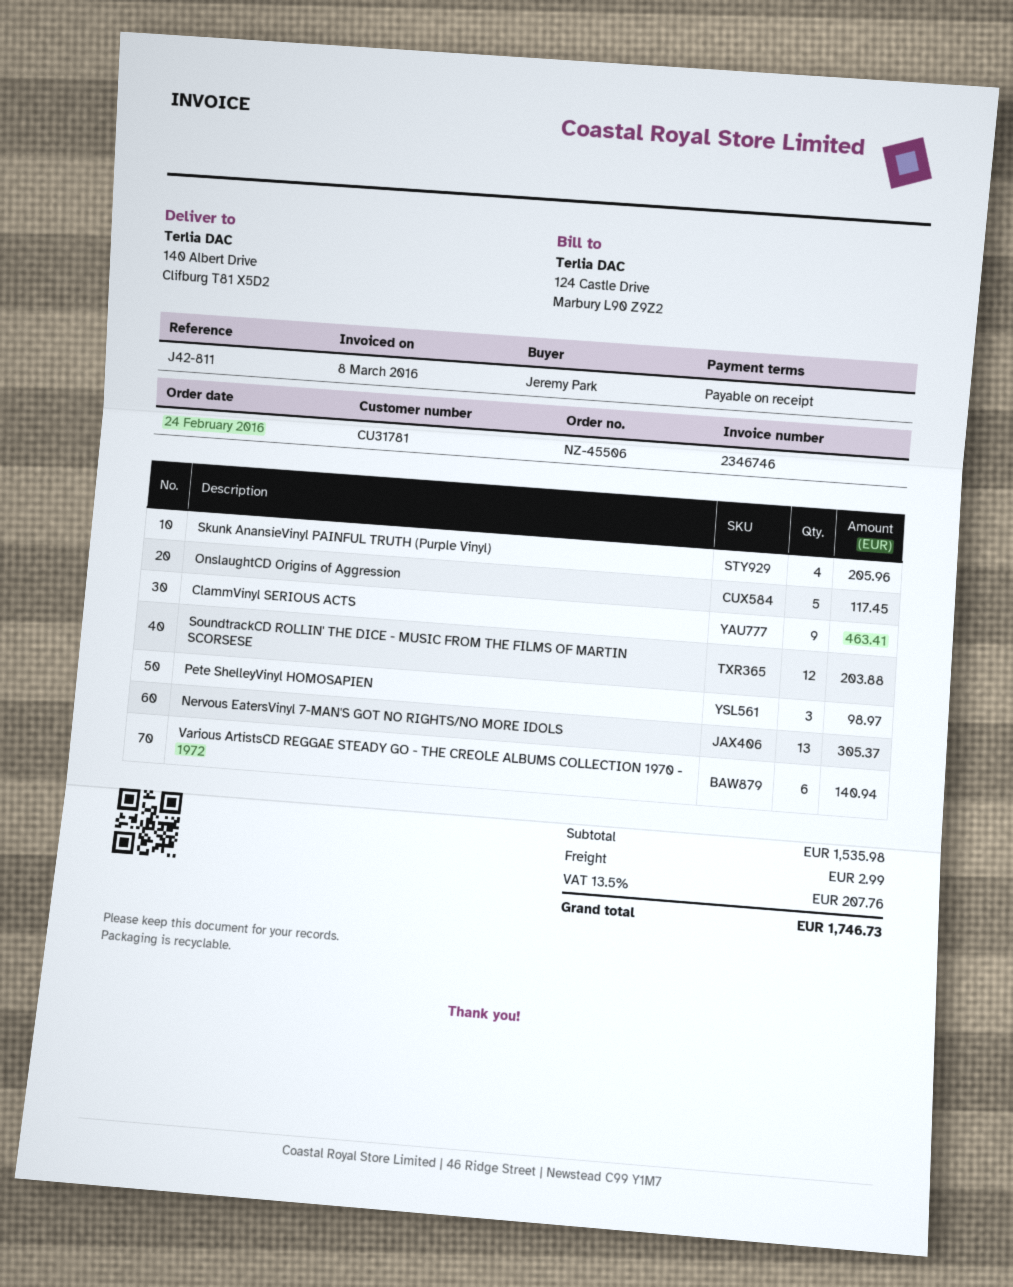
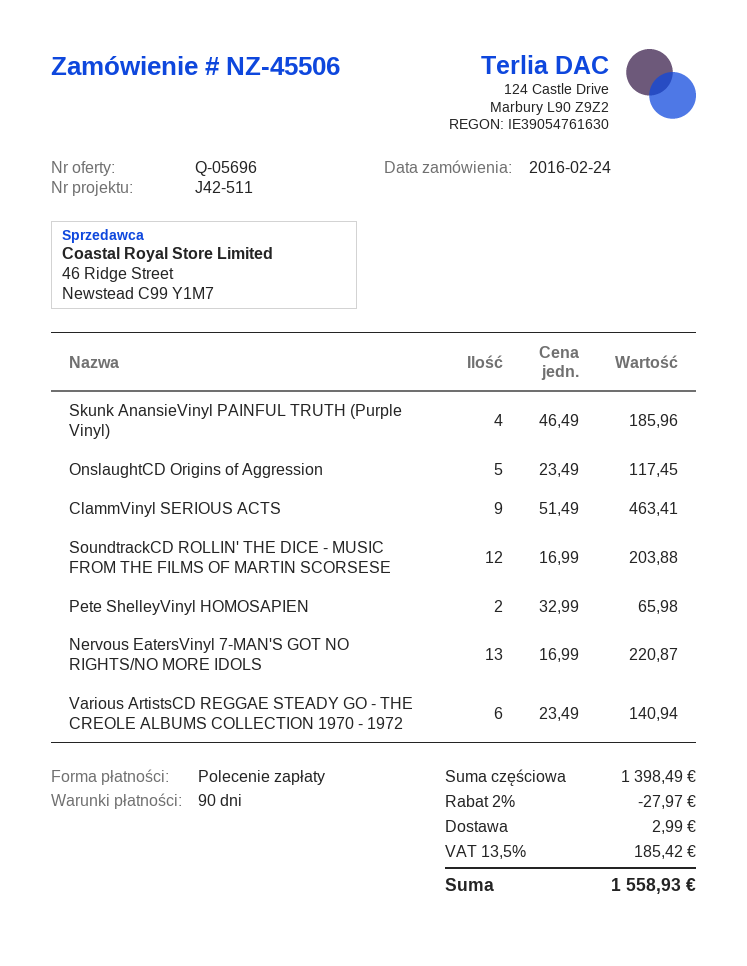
payment terms: on receipt -> 90 days
reference: J42-811 -> J42-511
Skunk AnansieVinyl PAINFUL TRUTH (Purple Vinyl): 4 for 205.96 -> 4 for 185.96
Pete ShelleyVinyl HOMOSAPIEN: 3 for 98.97 -> 2 for 65.98
Nervous EatersVinyl 7-MAN'S GOT NO RIGHTS/NO MORE IDOLS: 13 for 305.37 -> 13 for 220.87
subtotal: 1535.98 -> 1398.49
discount: none -> 2% = 27.97
tax: 13.5% = 207.76 -> 13.5% = 185.42
total: 1746.73 -> 1558.93

